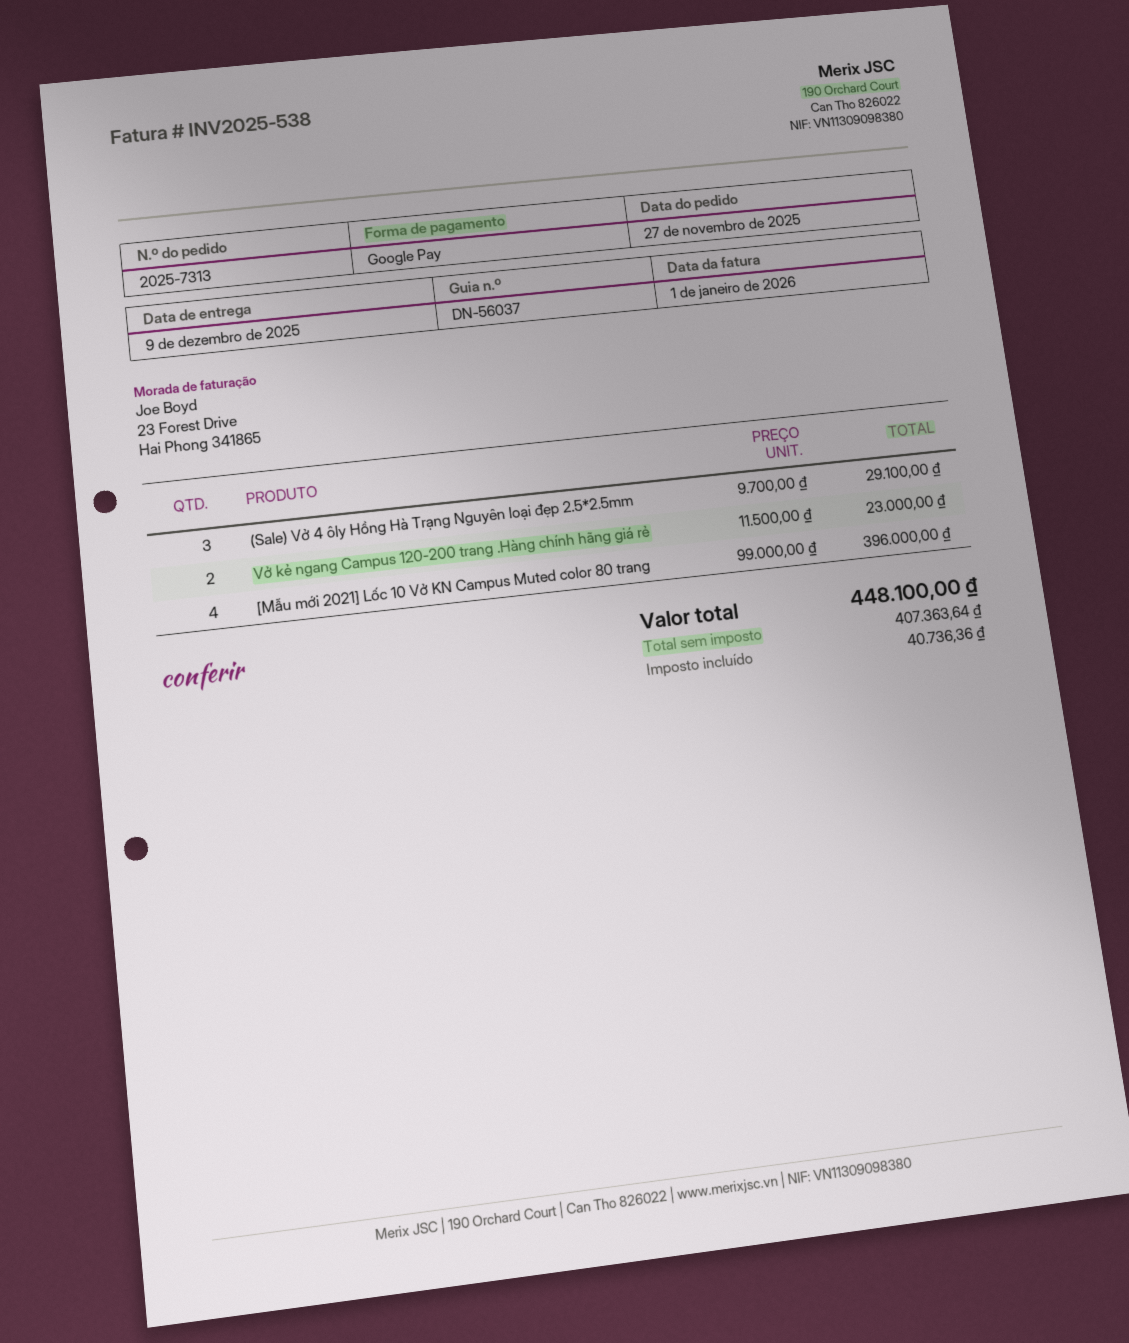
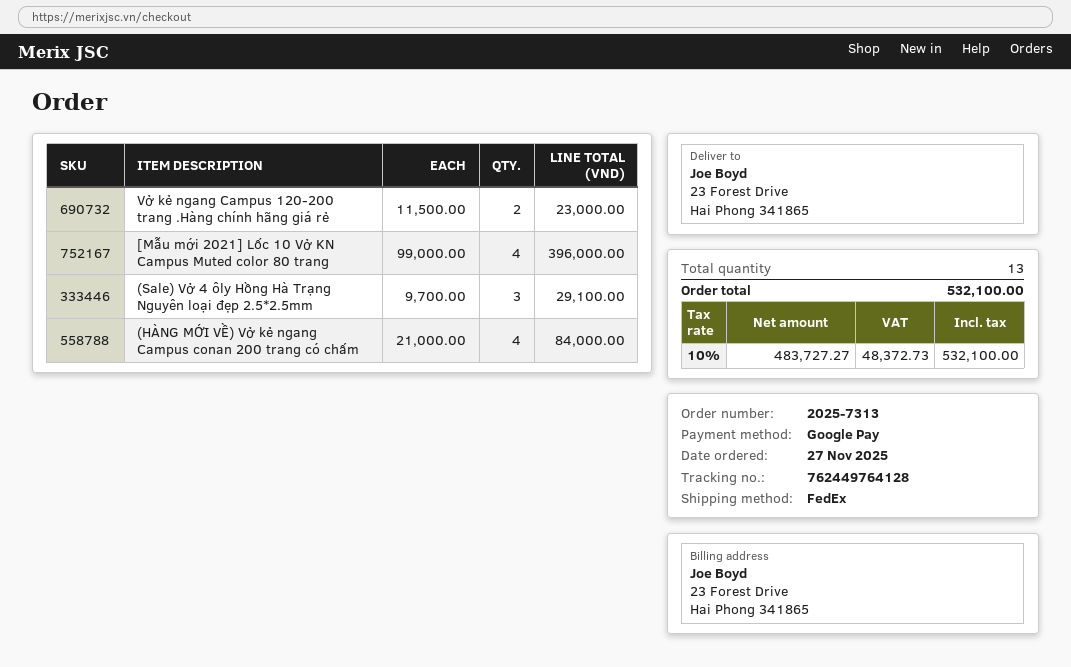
(HÀNG MỚI VỀ) Vở kẻ ngang Campus conan 200 trang có chấm: none -> 4 x 21000.00 = 84000.00
net: 407363.64 -> 483727.27
tax: 40736.36 -> 48372.73
total: 448100.00 -> 532100.00

